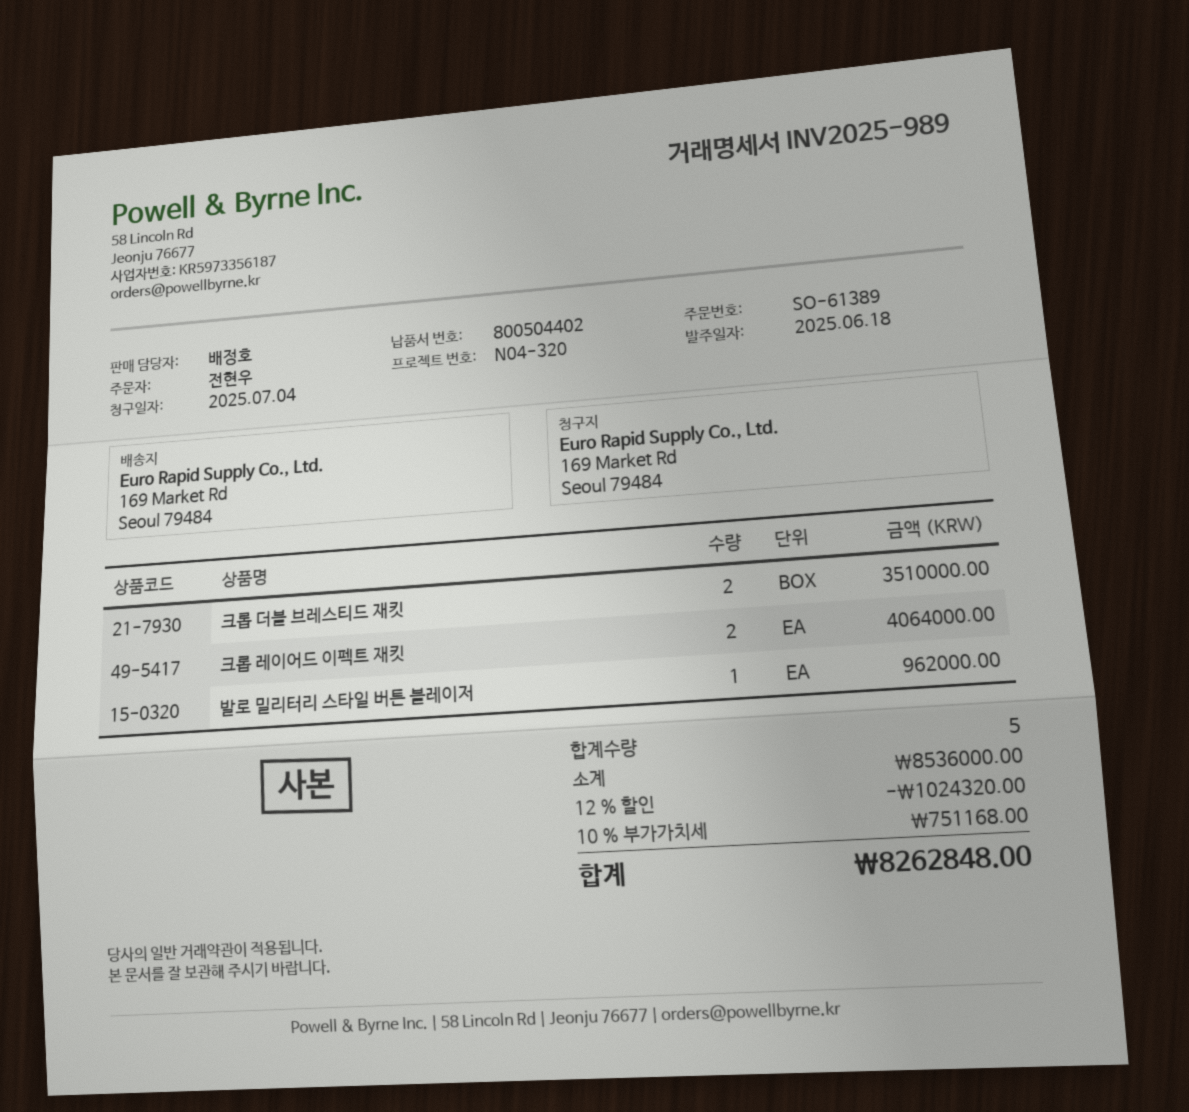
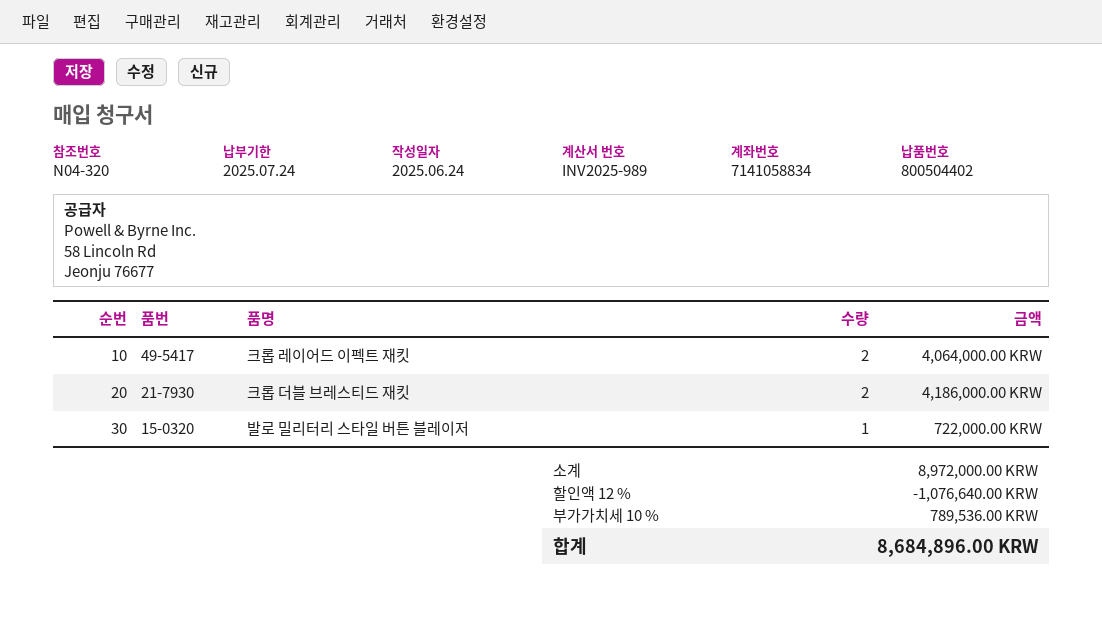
invoice date: 2025-07-04 -> 2025-06-24
크롭 더블 브레스티드 재킷: 2 for 3510000.00 -> 2 for 4186000.00
발로 밀리터리 스타일 버튼 블레이저: 1 for 962000.00 -> 1 for 722000.00
subtotal: 8536000.00 -> 8972000.00
discount: 12% = 1024320.00 -> 12% = 1076640.00
tax: 10% = 751168.00 -> 10% = 789536.00
total: 8262848.00 -> 8684896.00

